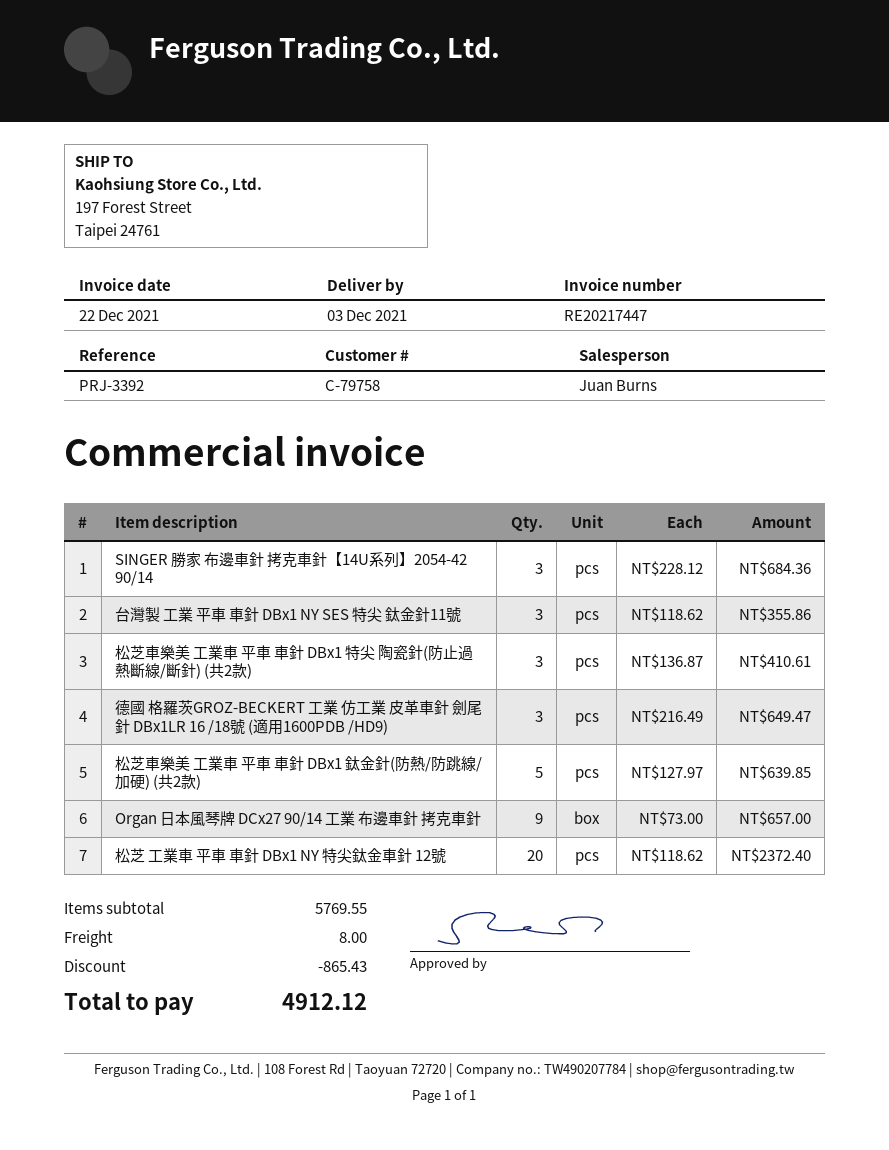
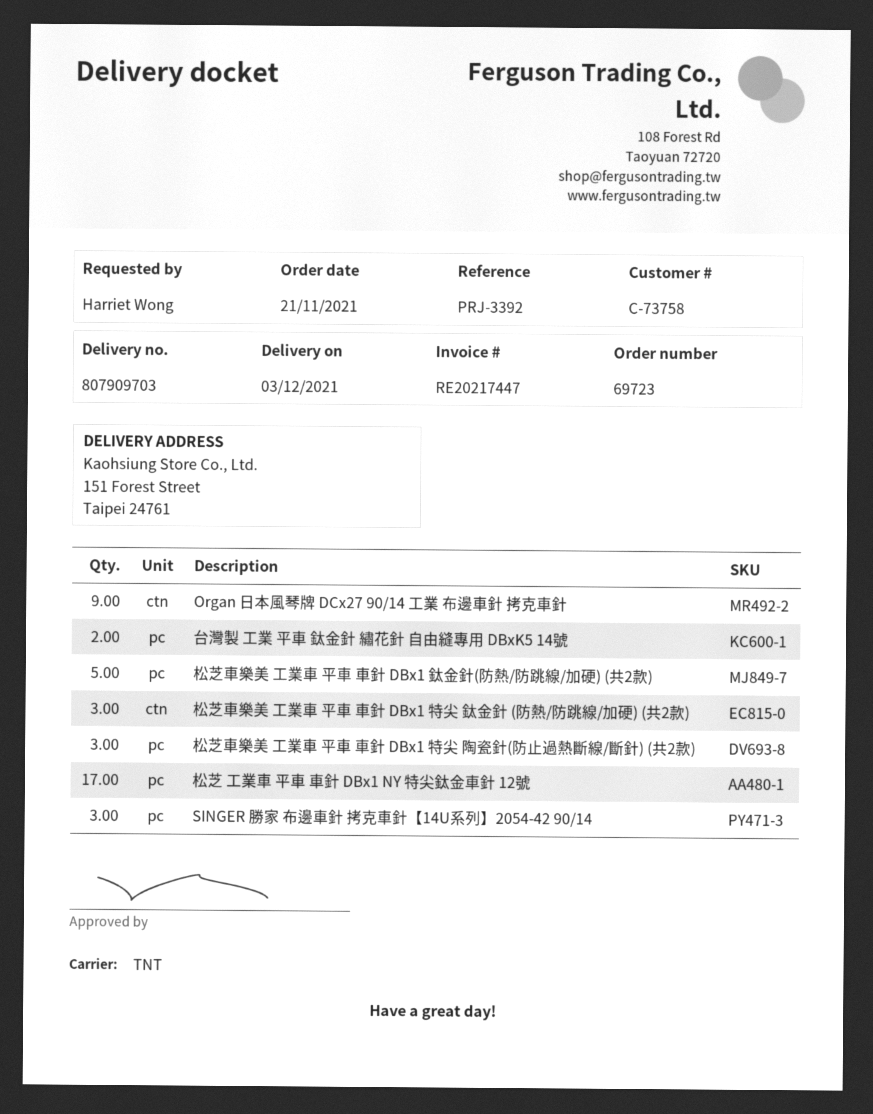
customer number: C-79758 -> C-73758
ship to: 197 Forest Street, Taipei 24761 -> 151 Forest Street, Taipei 24761
台灣製 工業 平車 車針 DBx1 NY SES 特尖 鈦金針11號: 3 -> none
德國 格羅茨GROZ-BECKERT 工業 仿工業 皮革車針 劍尾針 DBx1LR 16 /18號 (適用1600PDB /HD9): 3 -> none
松芝 工業車 平車 車針 DBx1 NY 特尖鈦金車針 12號: 20 -> 17
台灣製 工業 平車 鈦金針 繡花針 自由縫專用 DBxK5 14號: none -> 2
松芝車樂美 工業車 平車 車針 DBx1 特尖 鈦金針 (防熱/防跳線/加硬) (共2款): none -> 3

